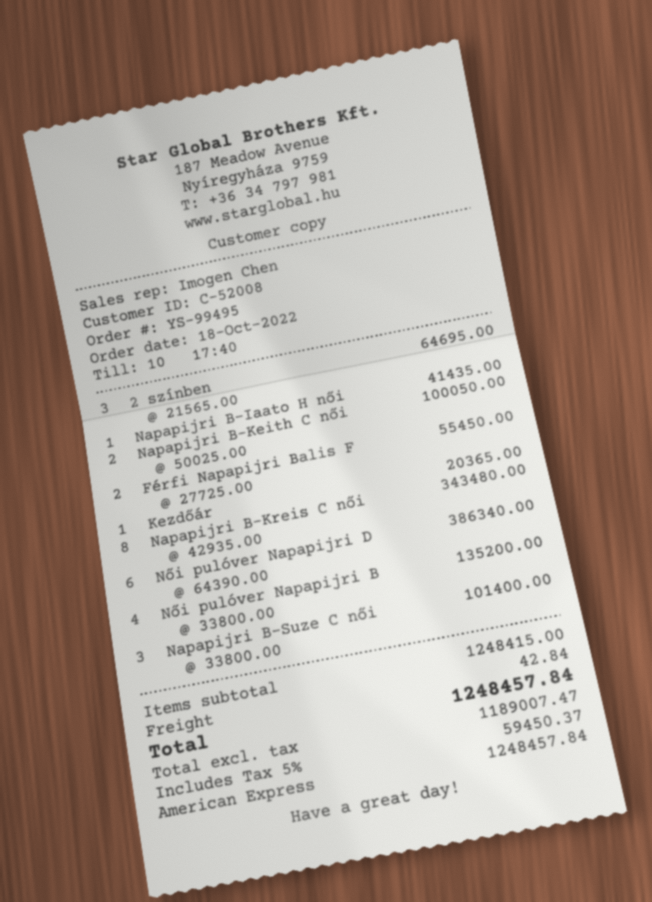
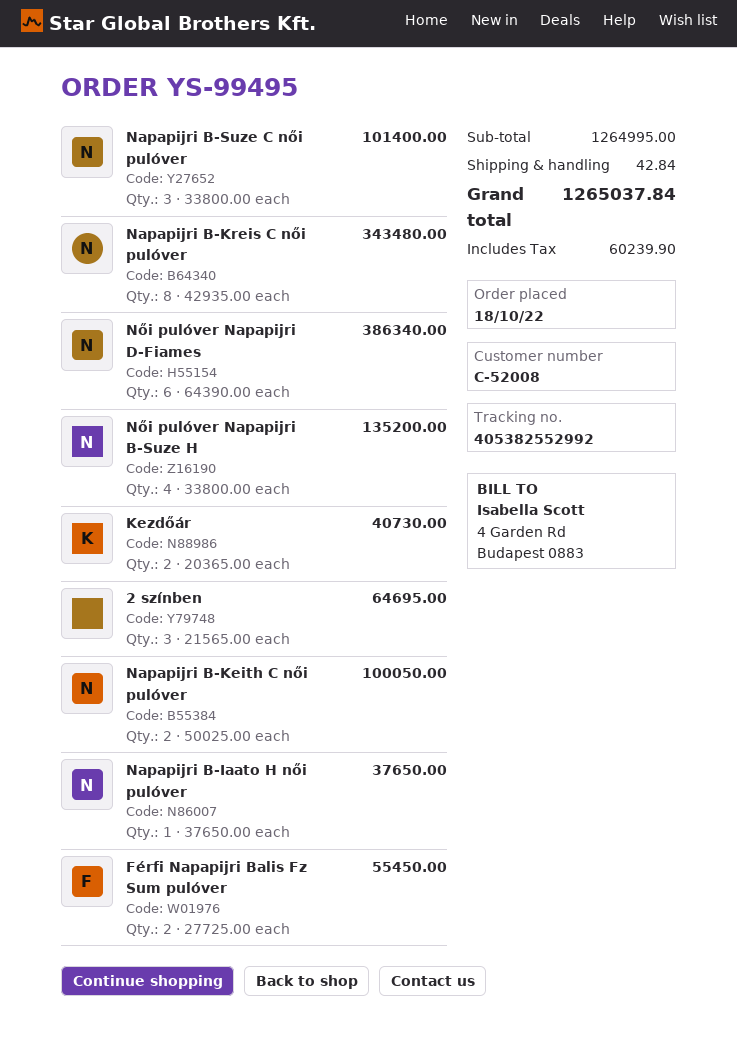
Napapijri B-Iaato H női: 1 x 41435.00 = 41435.00 -> 1 x 37650.00 = 37650.00
Kezdőár: 1 x 20365.00 = 20365.00 -> 2 x 20365.00 = 40730.00
subtotal: 1248415.00 -> 1264995.00
tax: 59450.37 -> 60239.90
total: 1248457.84 -> 1265037.84

